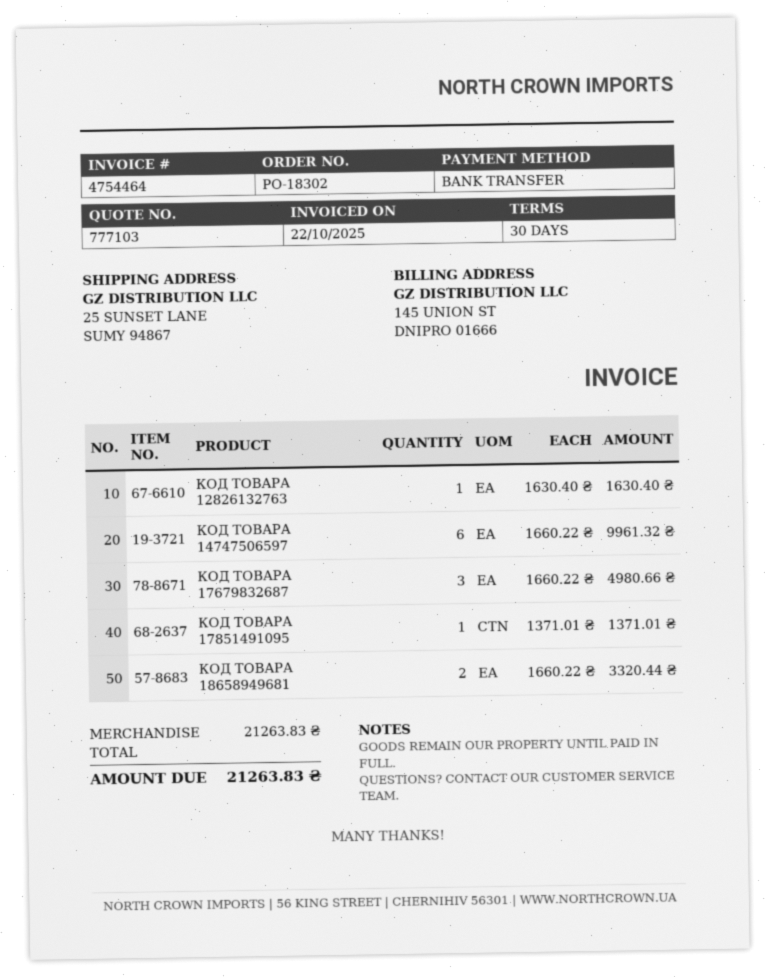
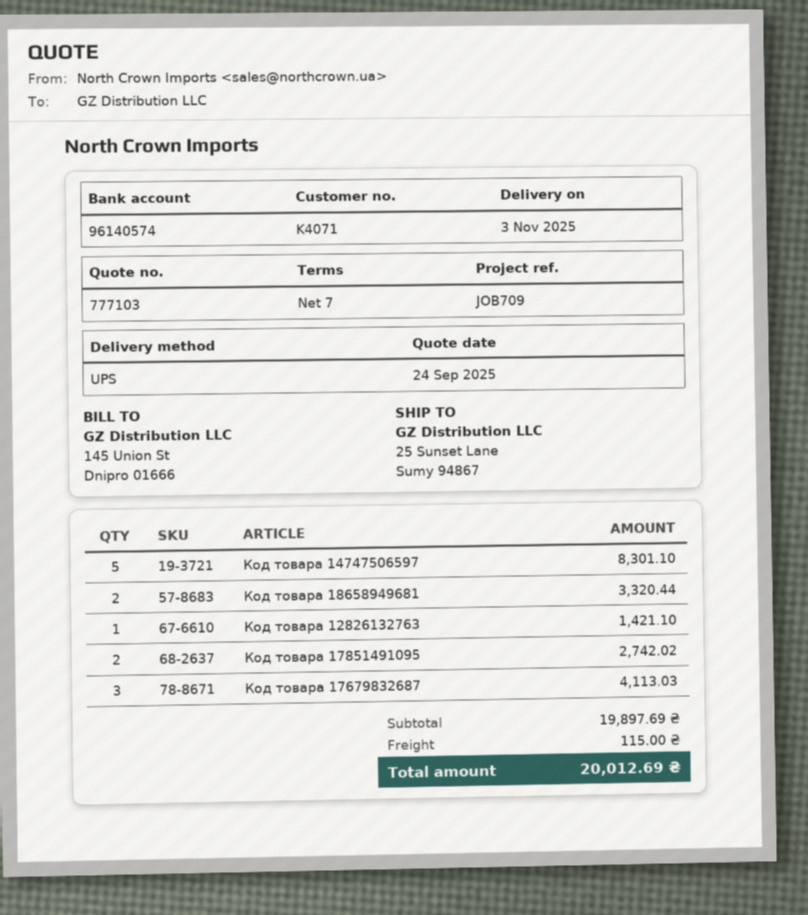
payment terms: 30 days -> 7 days
КОД ТОВАРА 12826132763: 1 for 1630.40 -> 1 for 1421.10
КОД ТОВАРА 14747506597: 6 for 9961.32 -> 5 for 8301.10
КОД ТОВАРА 17679832687: 3 for 4980.66 -> 3 for 4113.03
КОД ТОВАРА 17851491095: 1 for 1371.01 -> 2 for 2742.02
subtotal: 21263.83 -> 19897.69
shipping: none -> 115.00
total: 21263.83 -> 20012.69

